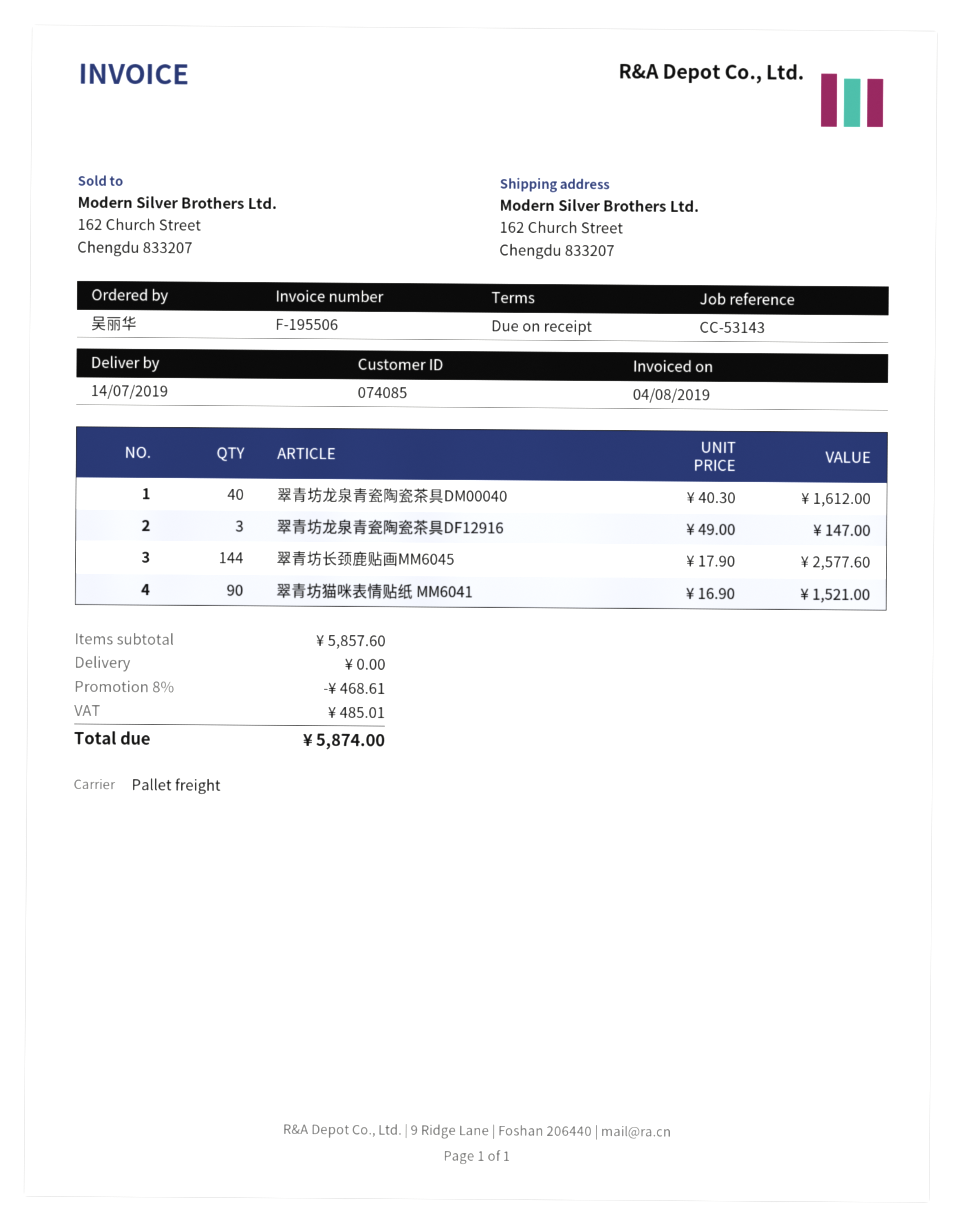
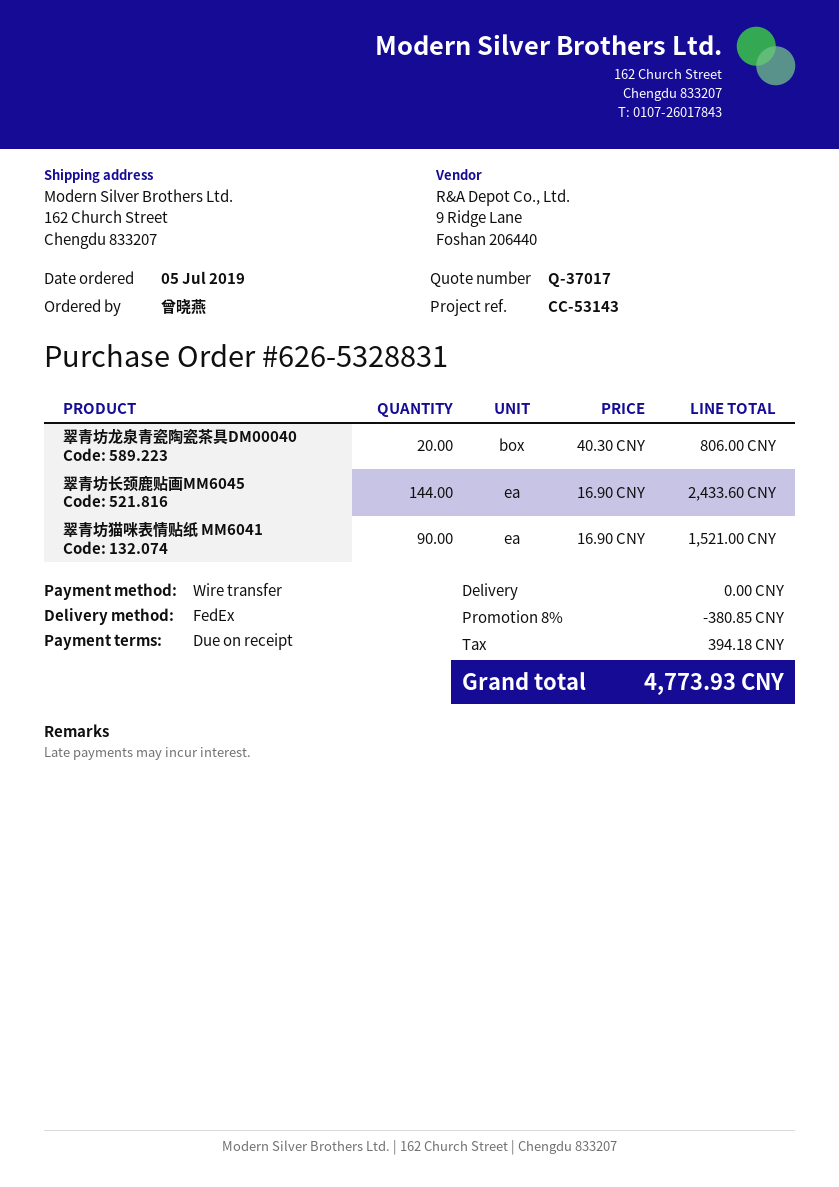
ordered by: 吴丽华 -> 曾晓燕
shipping method: pallet freight -> FedEx
翠青坊龙泉青瓷陶瓷茶具DM00040: 40 x 40.30 = 1612.00 -> 20 x 40.30 = 806.00
翠青坊龙泉青瓷陶瓷茶具DF12916: 3 x 49.00 = 147.00 -> none
翠青坊长颈鹿贴画MM6045: 144 x 17.90 = 2577.60 -> 144 x 16.90 = 2433.60
discount: 8% = 468.61 -> 8% = 380.85
tax: 485.01 -> 394.18
total: 5874.00 -> 4773.93

